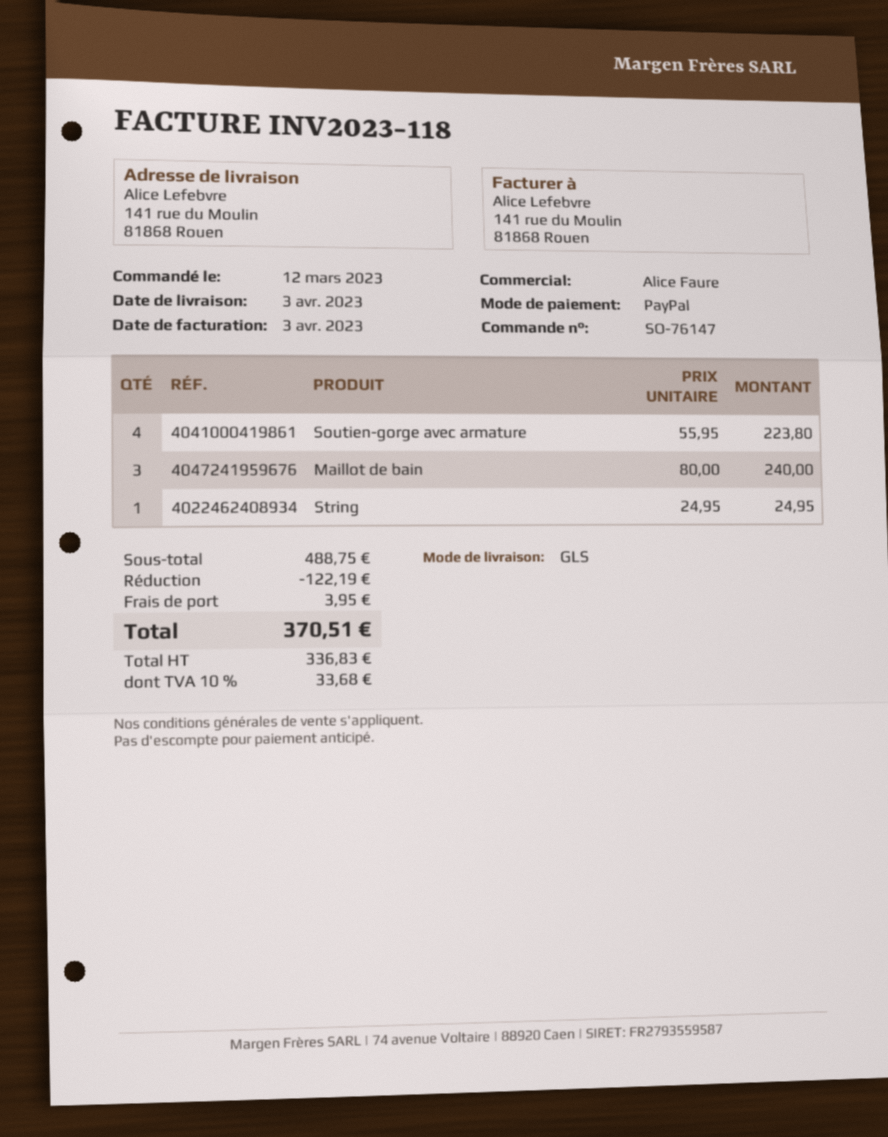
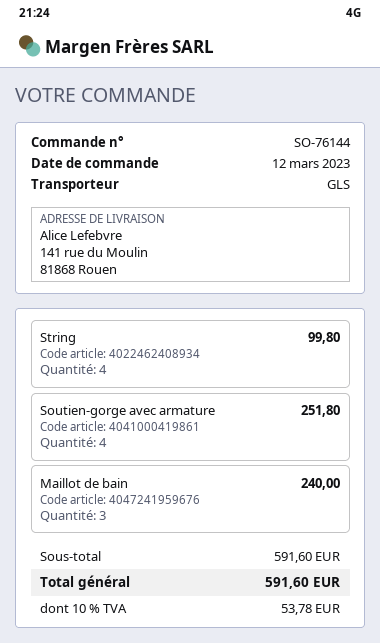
order number: SO-76147 -> SO-76144
Soutien-gorge avec armature: 4 for 223.80 -> 4 for 251.80
String: 1 for 24.95 -> 4 for 99.80
subtotal: 488.75 -> 591.60
discount: 122.19 -> none
shipping: 3.95 -> none
tax: 10% = 33.68 -> 10% = 53.78
total: 370.51 -> 591.60

